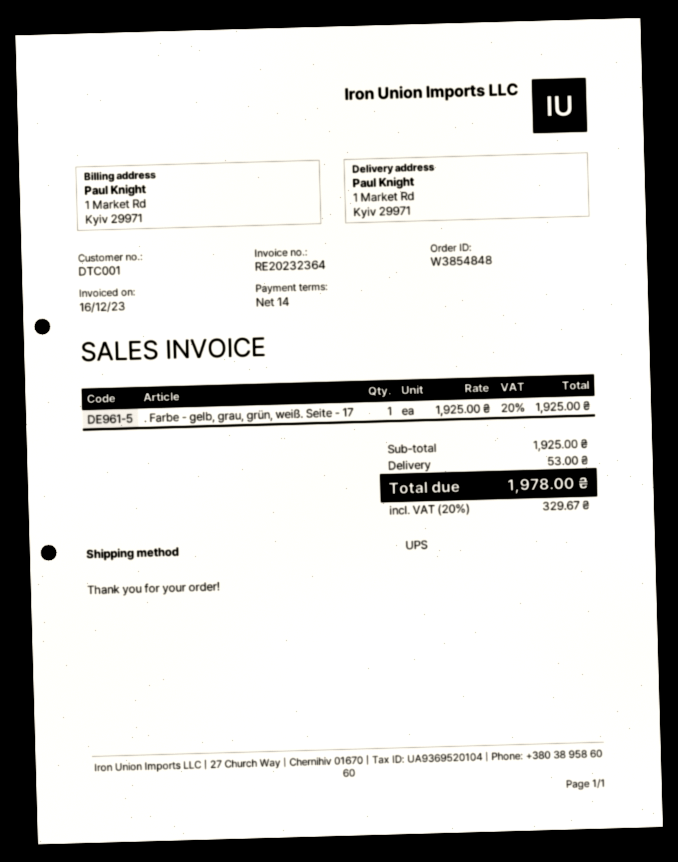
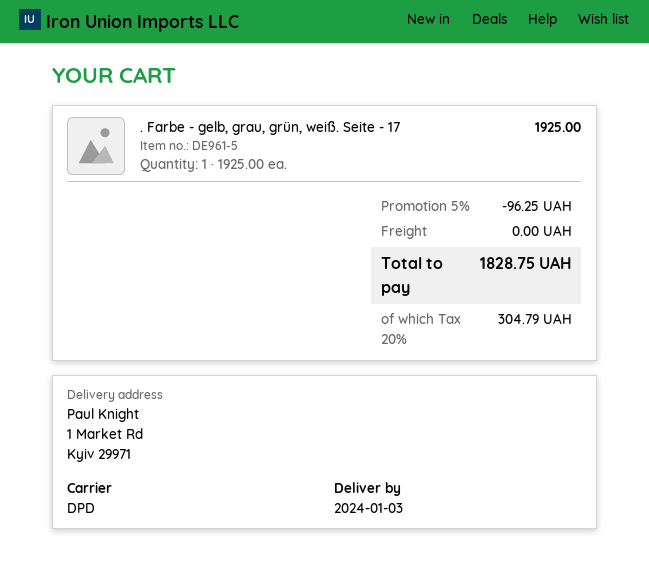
shipping method: UPS -> DPD
discount: none -> 5% = 96.25
shipping: 53.00 -> 0.00
tax: 20% = 329.67 -> 20% = 304.79
total: 1978.00 -> 1828.75

